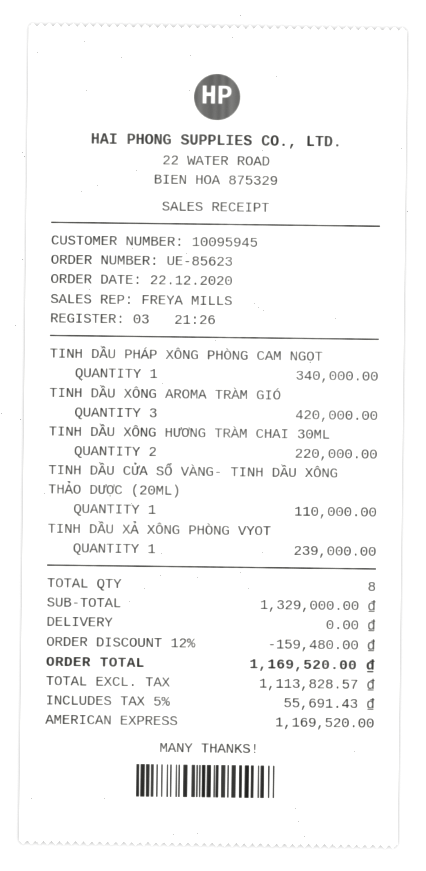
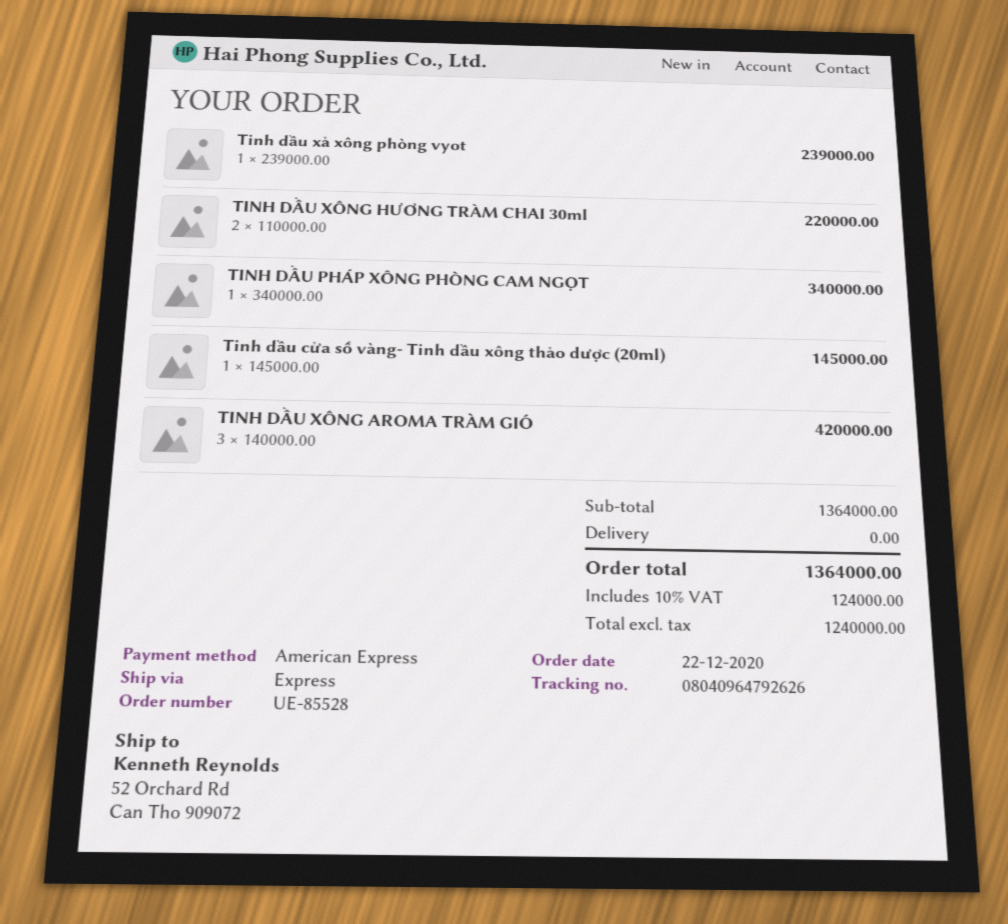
order number: UE-85623 -> UE-85528
TINH DẦU CỬA SỔ VÀNG- TINH DẦU XÔNG THẢO DƯỢC (20ML): 1 for 110000.00 -> 1 for 145000.00
subtotal: 1329000.00 -> 1364000.00
discount: 12% = 159480.00 -> none
net: 1113828.57 -> 1240000.00
tax: 5% = 55691.43 -> 10% = 124000.00
total: 1169520.00 -> 1364000.00

